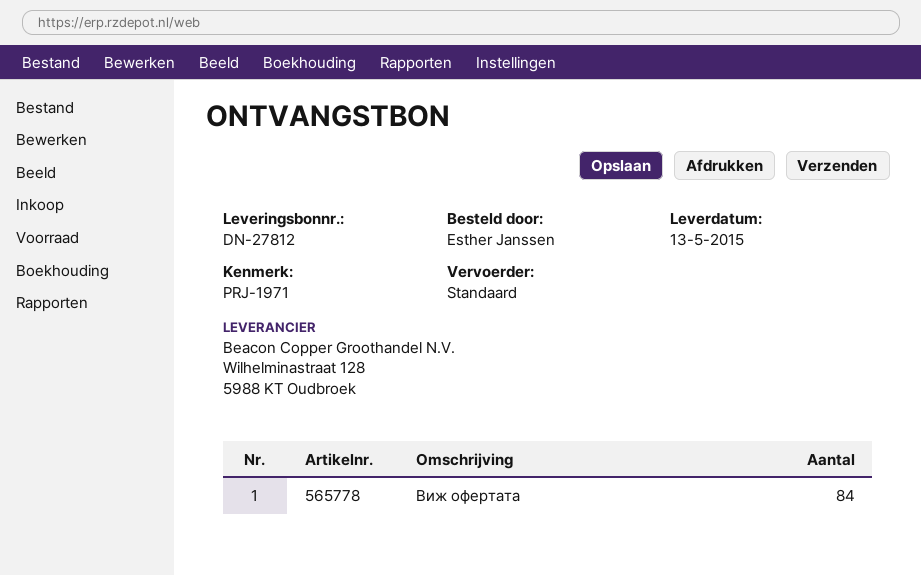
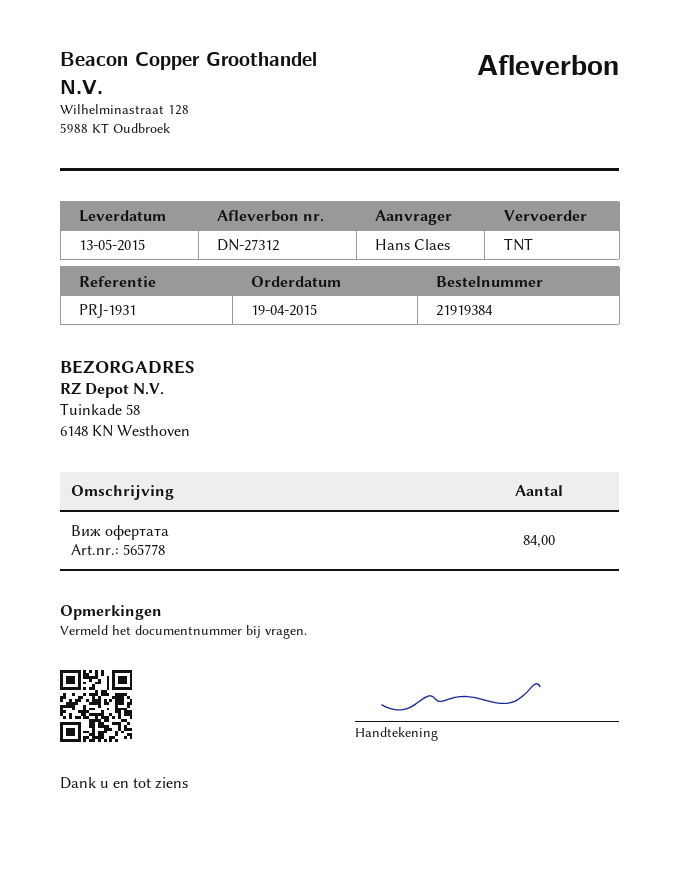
delivery note number: DN-27812 -> DN-27312
reference: PRJ-1971 -> PRJ-1931
ordered by: Esther Janssen -> Hans Claes
shipping method: standard -> TNT

